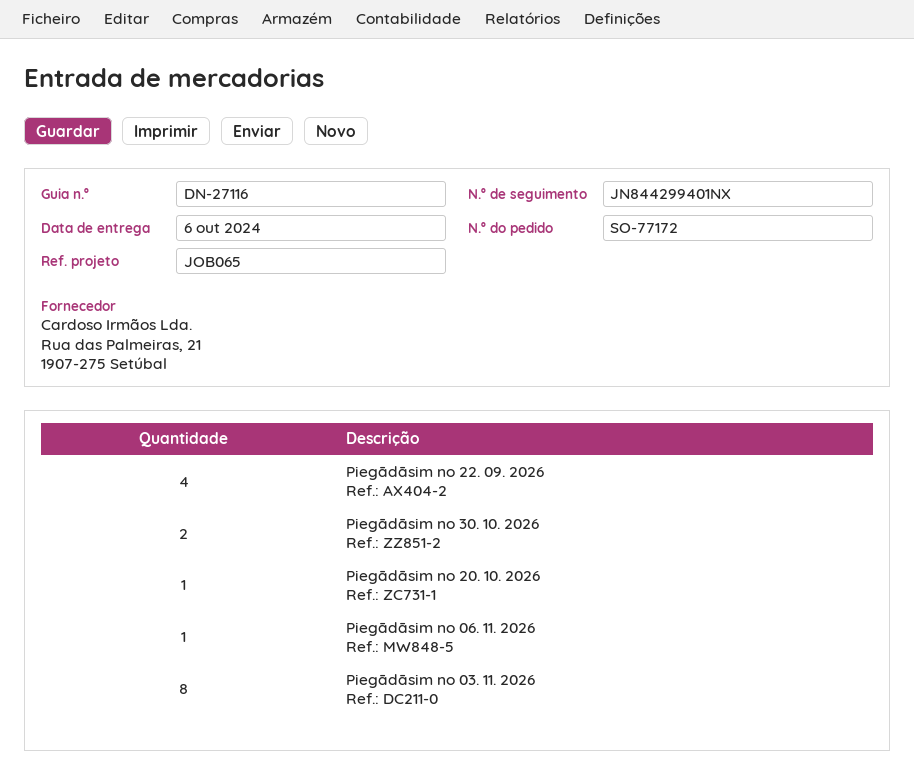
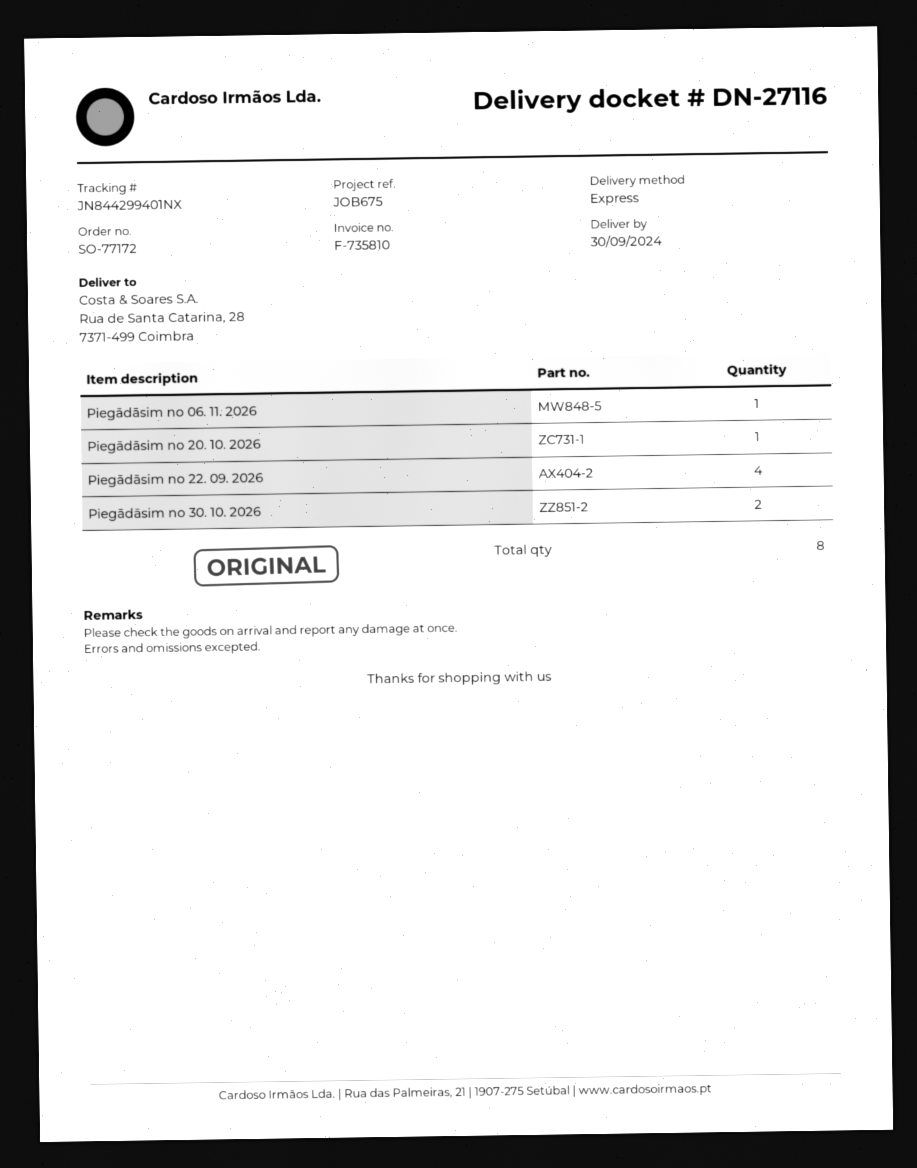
delivery date: 2024-10-06 -> 2024-09-30
reference: JOB065 -> JOB675
Piegādāsim no 03. 11. 2026: 8 -> none

